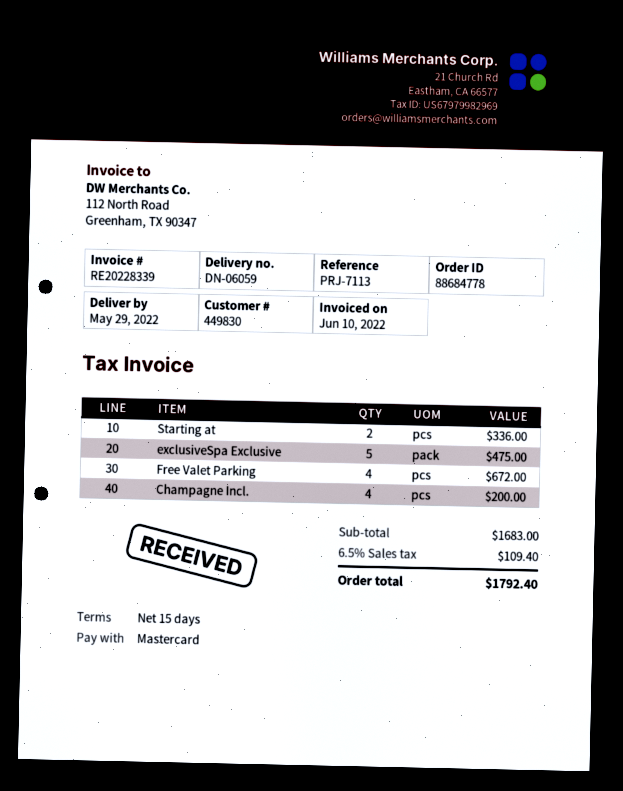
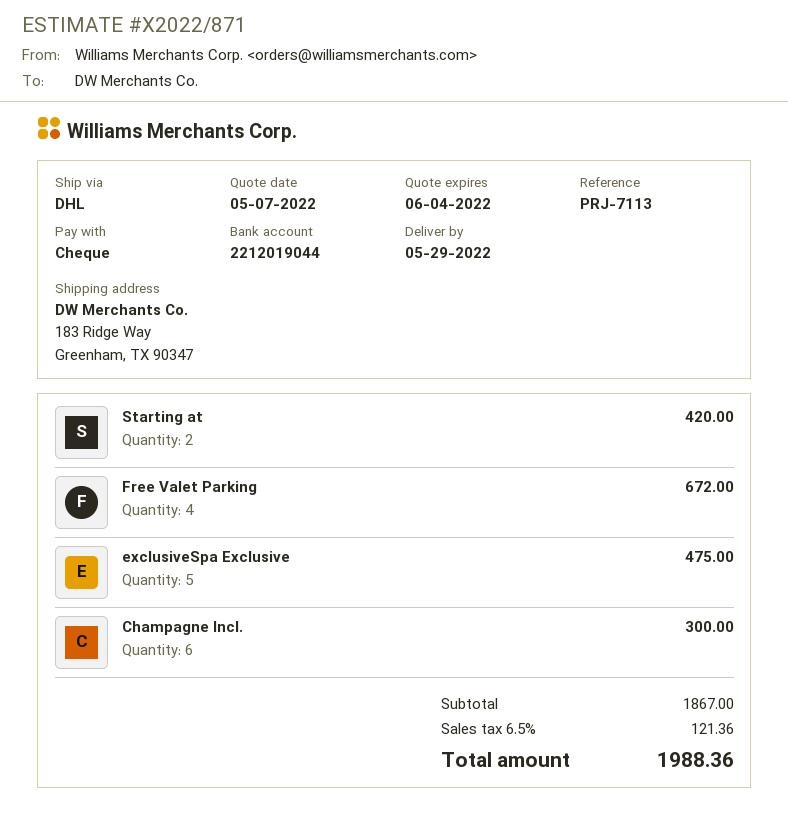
payment method: Mastercard -> cheque
Starting at: 2 for 336.00 -> 2 for 420.00
Champagne Incl.: 4 for 200.00 -> 6 for 300.00
subtotal: 1683.00 -> 1867.00
tax: 6.5% = 109.40 -> 6.5% = 121.36
total: 1792.40 -> 1988.36

